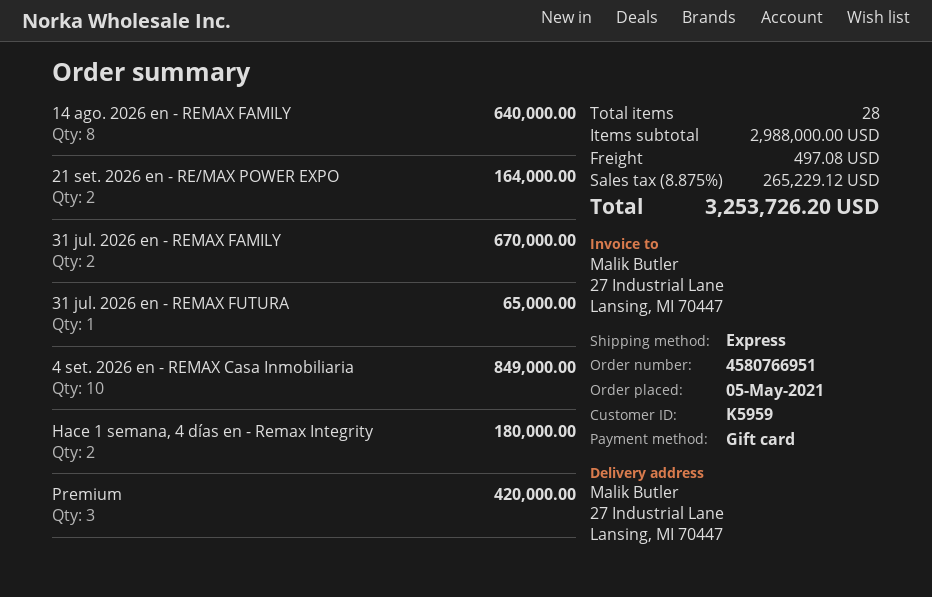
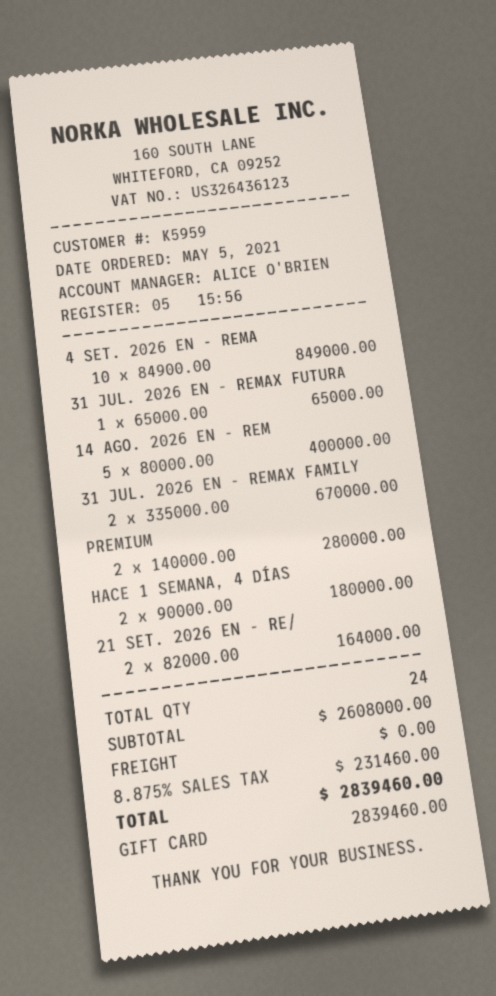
14 ago. 2026 en - REMAX FAMILY: 8 for 640000.00 -> 5 for 400000.00
Premium: 3 for 420000.00 -> 2 for 280000.00
total quantity: 28 -> 24
subtotal: 2988000.00 -> 2608000.00
shipping: 497.08 -> 0.00
tax: 8.875% = 265229.12 -> 8.875% = 231460.00
total: 3253726.20 -> 2839460.00

